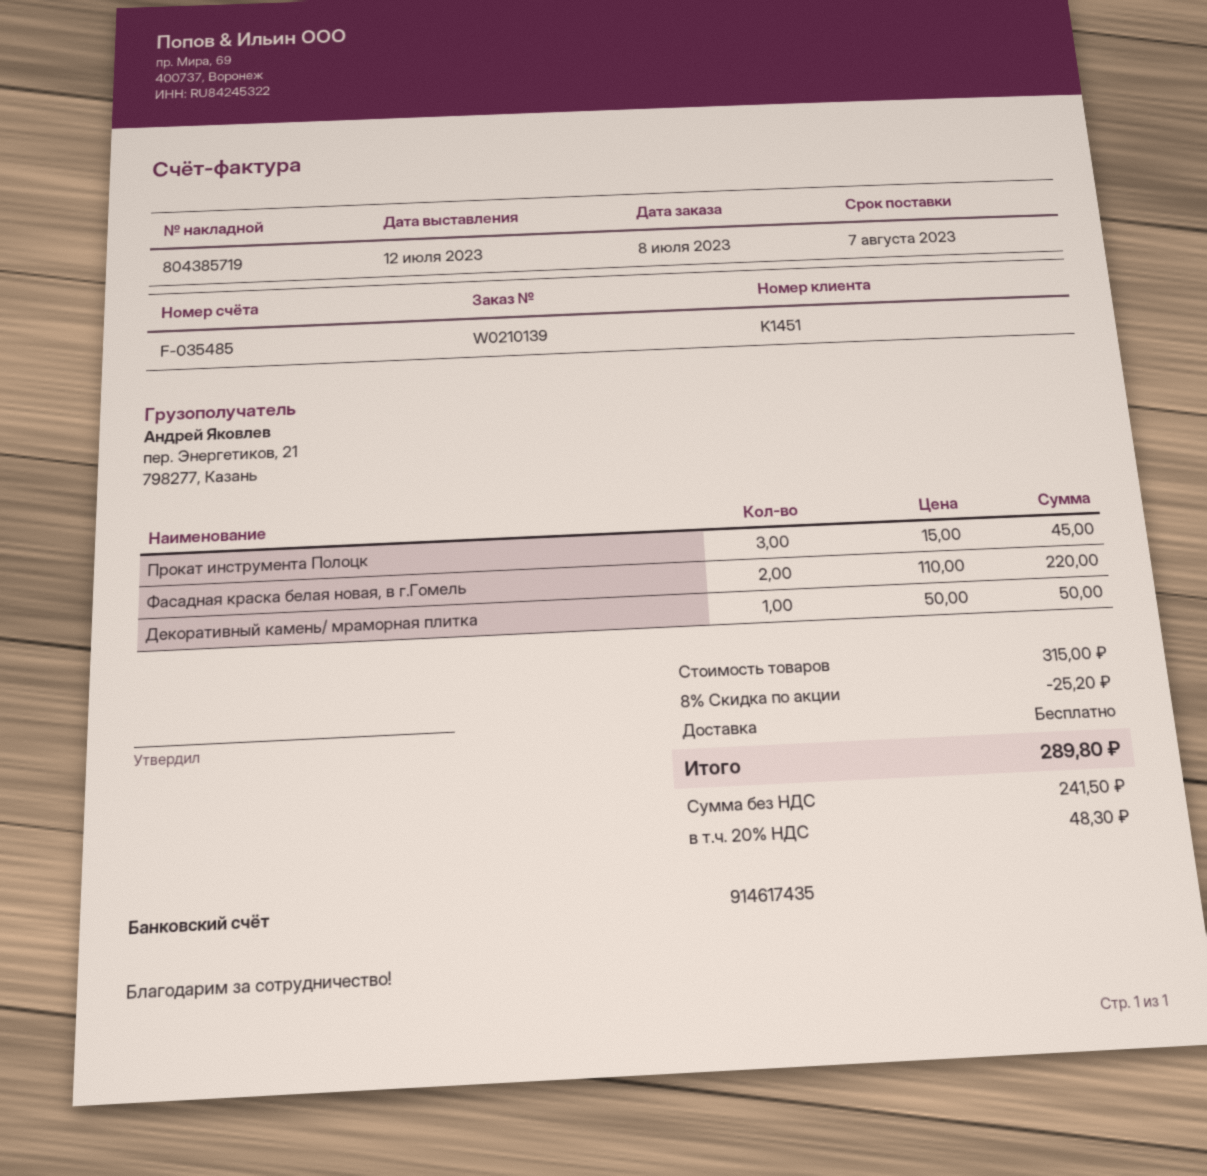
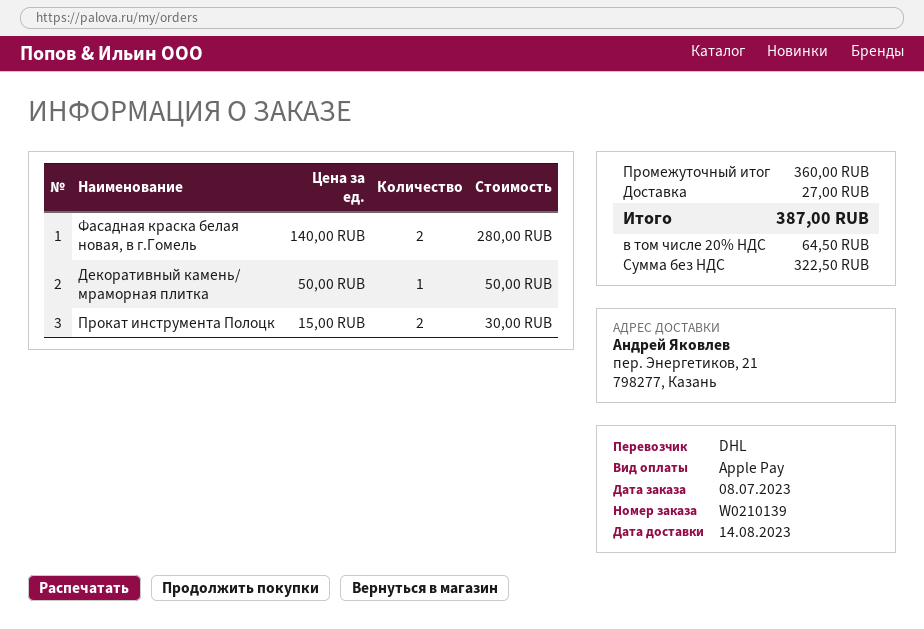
delivery date: 2023-08-07 -> 2023-08-14
Прокат инструмента Полоцк: 3 x 15.00 = 45.00 -> 2 x 15.00 = 30.00
Фасадная краска белая новая, в г.Гомель: 2 x 110.00 = 220.00 -> 2 x 140.00 = 280.00
subtotal: 315.00 -> 360.00
discount: 8% = 25.20 -> none
shipping: 0.00 -> 27.00
net: 241.50 -> 322.50
tax: 20% = 48.30 -> 20% = 64.50
total: 289.80 -> 387.00

